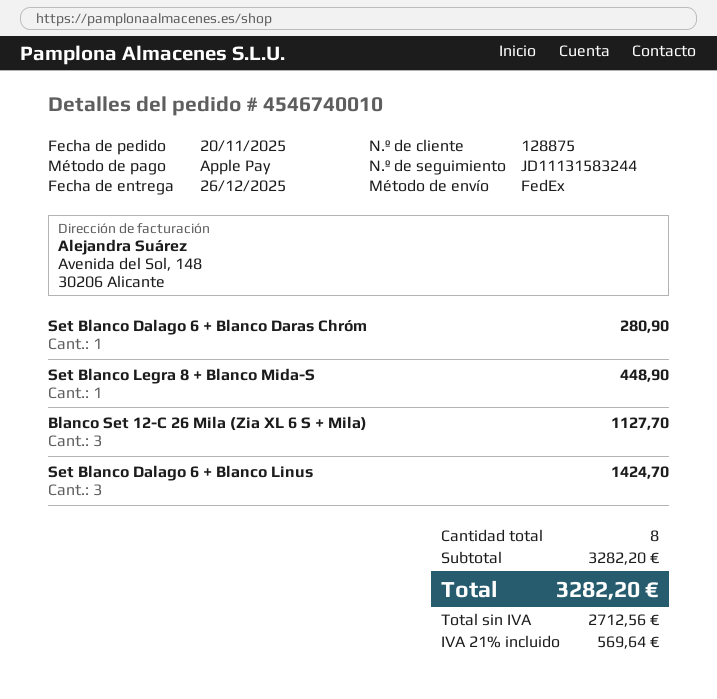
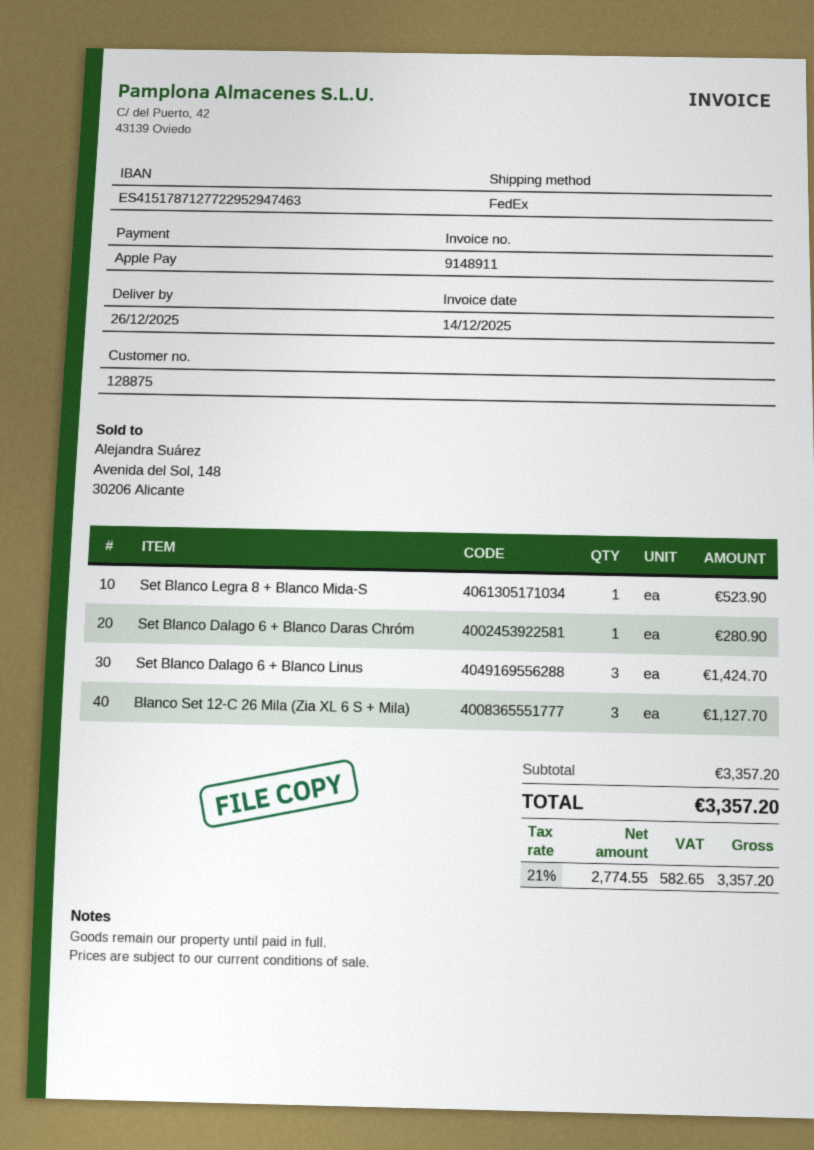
Set Blanco Legra 8 + Blanco Mida-S: 1 for 448.90 -> 1 for 523.90
subtotal: 3282.20 -> 3357.20
net: 2712.56 -> 2774.55
tax: 21% = 569.64 -> 21% = 582.65
total: 3282.20 -> 3357.20

